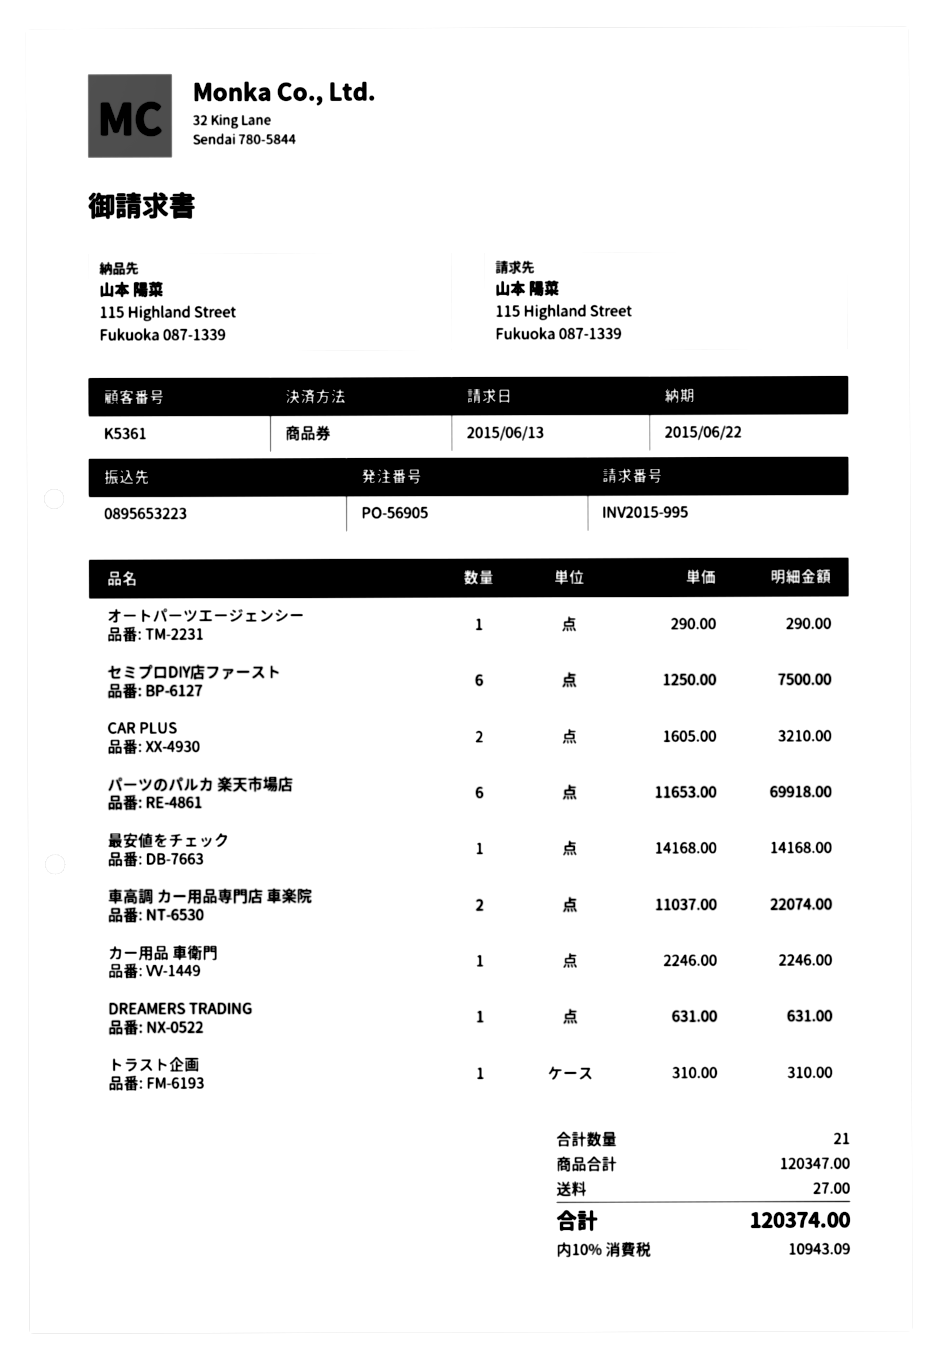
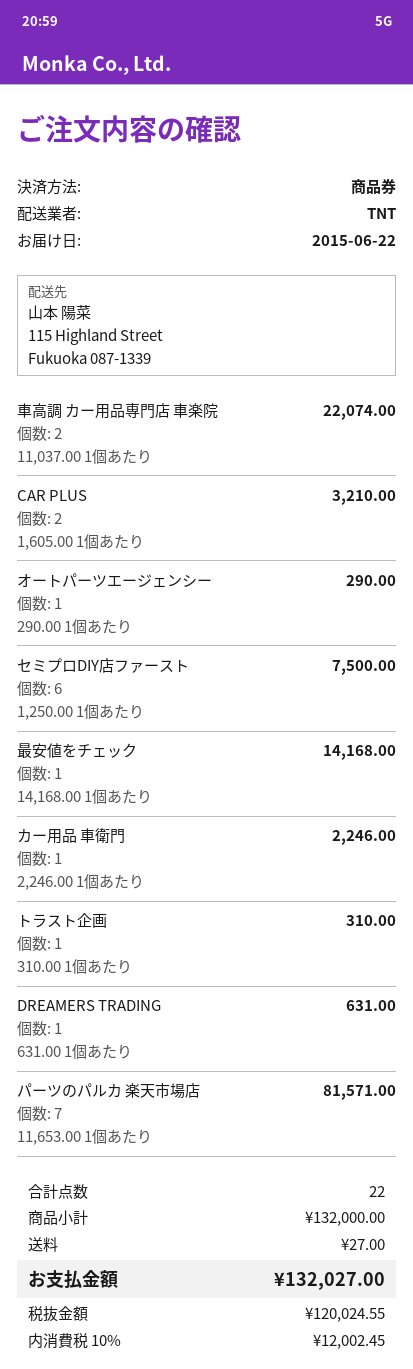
パーツのパルカ 楽天市場店: 6 x 11653.00 = 69918.00 -> 7 x 11653.00 = 81571.00
total quantity: 21 -> 22
subtotal: 120347.00 -> 132000.00
tax: 10% = 10943.09 -> 10% = 12002.45
total: 120374.00 -> 132027.00

